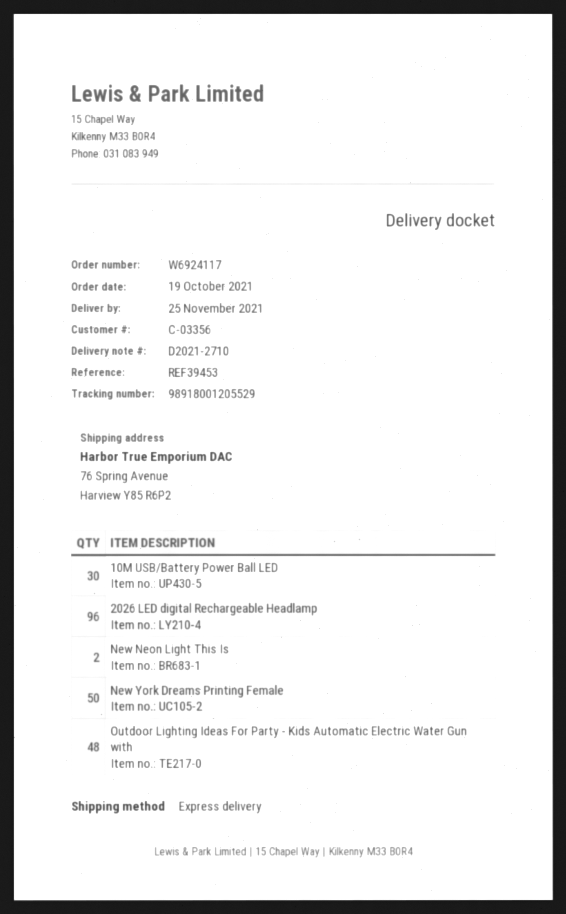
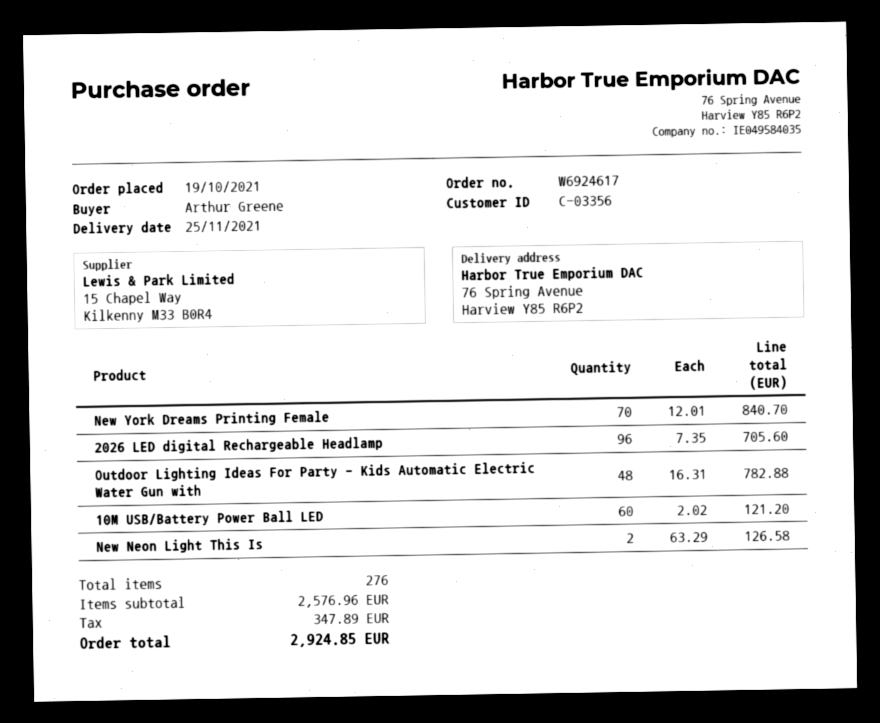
order number: W6924117 -> W6924617
10M USB/Battery Power Ball LED: 30 -> 60
New York Dreams Printing Female: 50 -> 70

